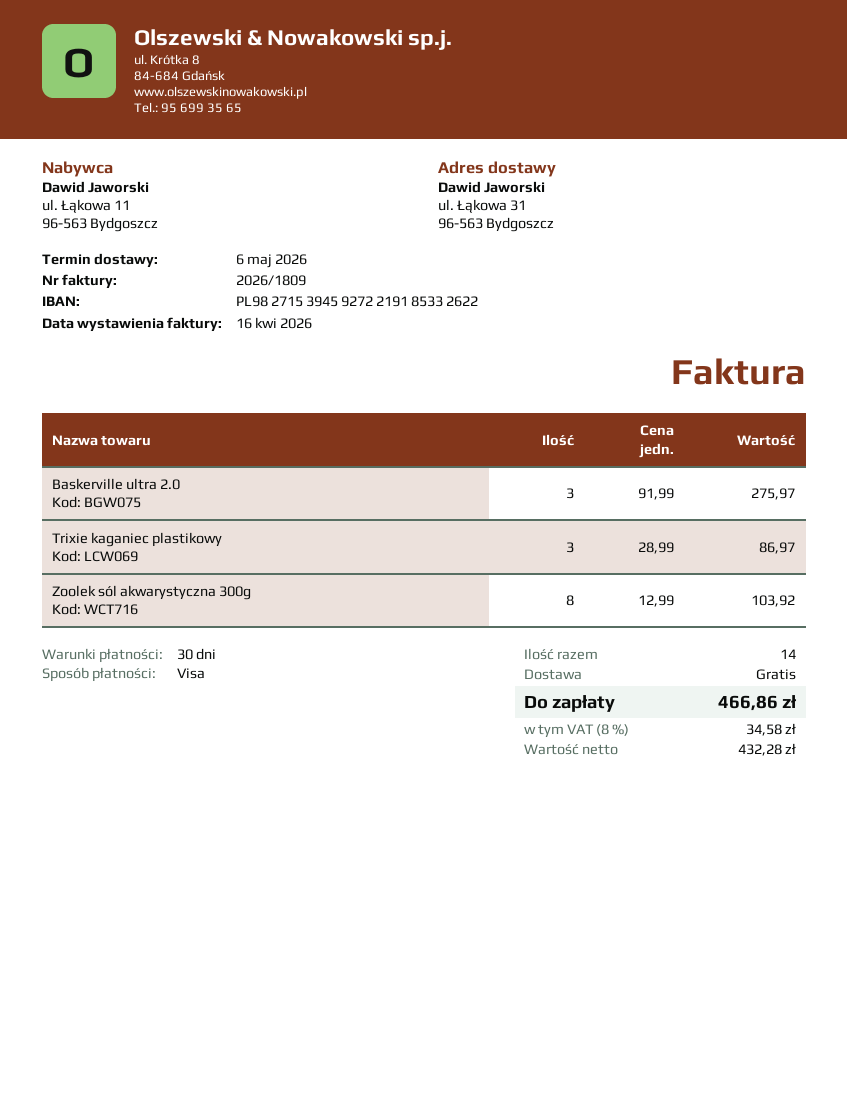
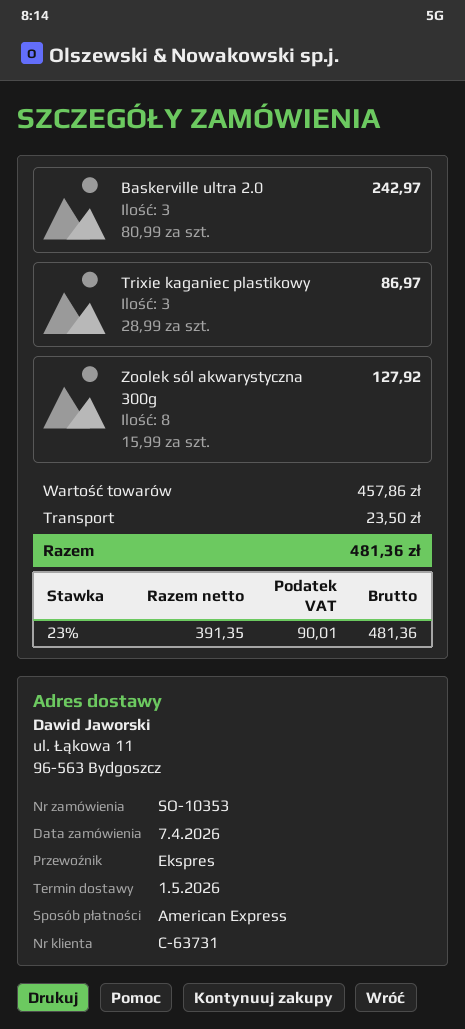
delivery date: 2026-05-06 -> 2026-05-01
payment method: Visa -> American Express
ship to: ul. Łąkowa 31, 96-563 Bydgoszcz -> ul. Łąkowa 11, 96-563 Bydgoszcz
Baskerville ultra 2.0: 3 x 91.99 = 275.97 -> 3 x 80.99 = 242.97
Zoolek sól akwarystyczna 300g: 8 x 12.99 = 103.92 -> 8 x 15.99 = 127.92
shipping: 0.00 -> 23.50
net: 432.28 -> 391.35
tax: 8% = 34.58 -> 23% = 90.01
total: 466.86 -> 481.36

